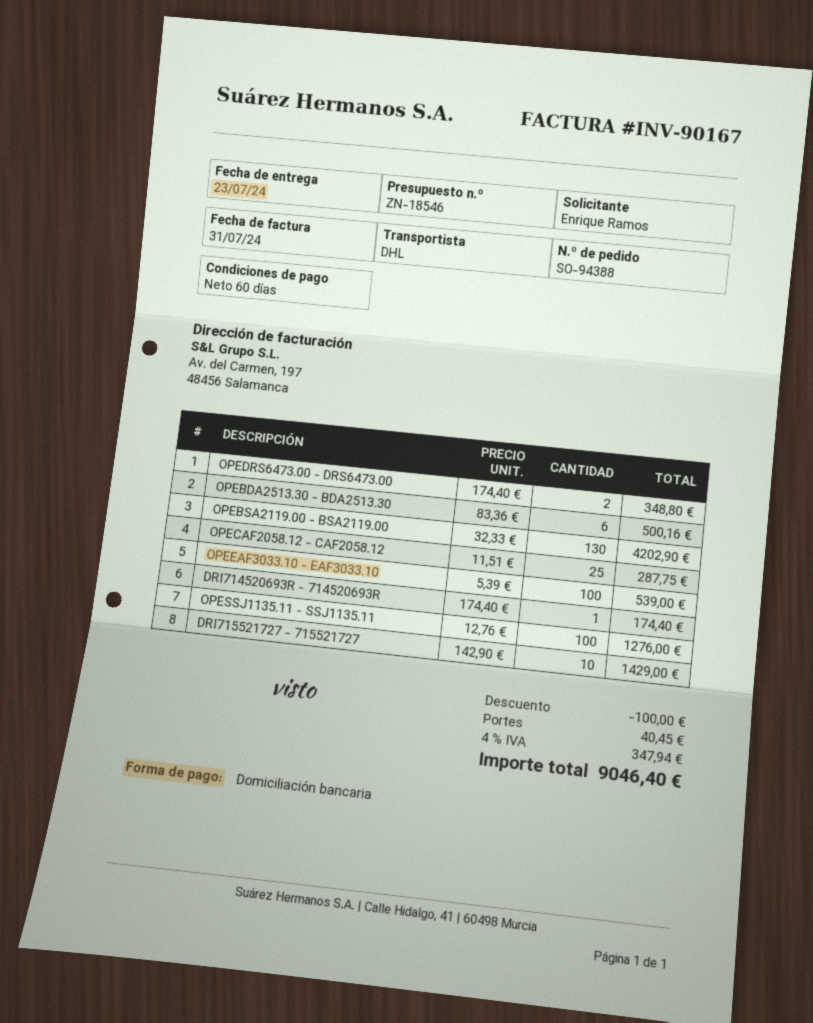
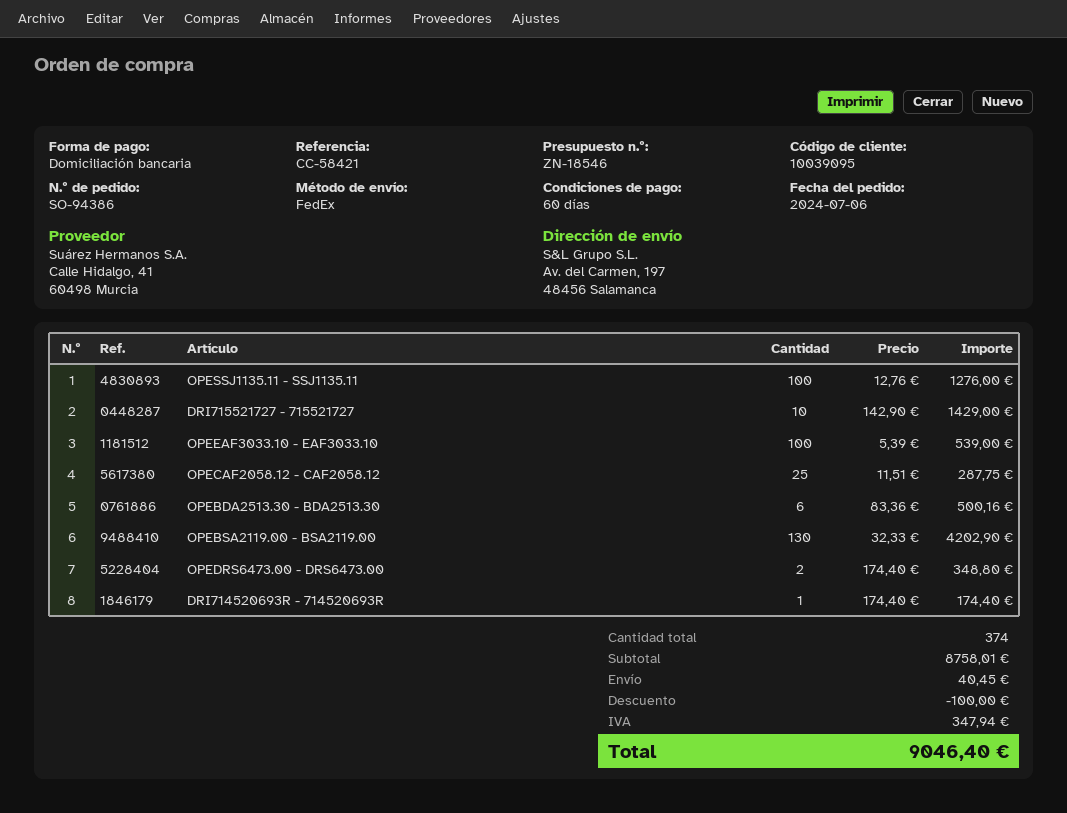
order number: SO-94388 -> SO-94386
shipping method: DHL -> FedEx

